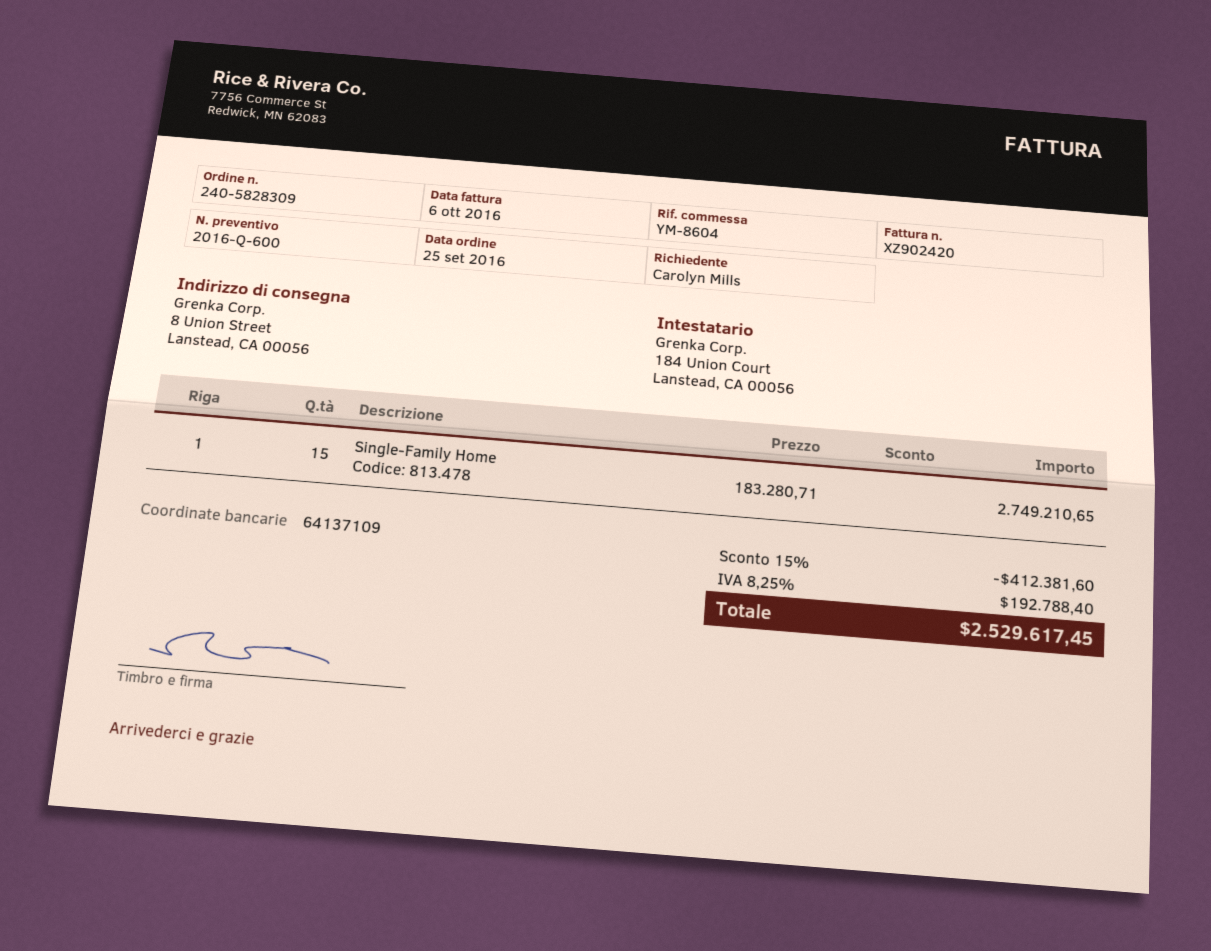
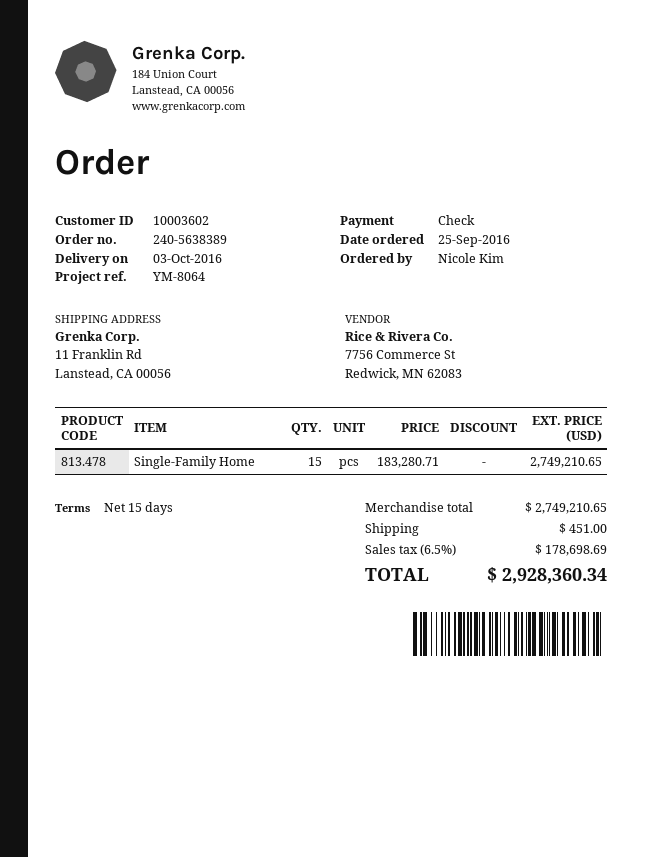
order number: 240-5828309 -> 240-5638389
reference: YM-8604 -> YM-8064
ordered by: Carolyn Mills -> Nicole Kim
ship to: 8 Union Street, Lanstead, CA 00056 -> 11 Franklin Rd, Lanstead, CA 00056
discount: 15% = 412381.60 -> none
shipping: none -> 451.00
tax: 8.25% = 192788.40 -> 6.5% = 178698.69
total: 2529617.45 -> 2928360.34

